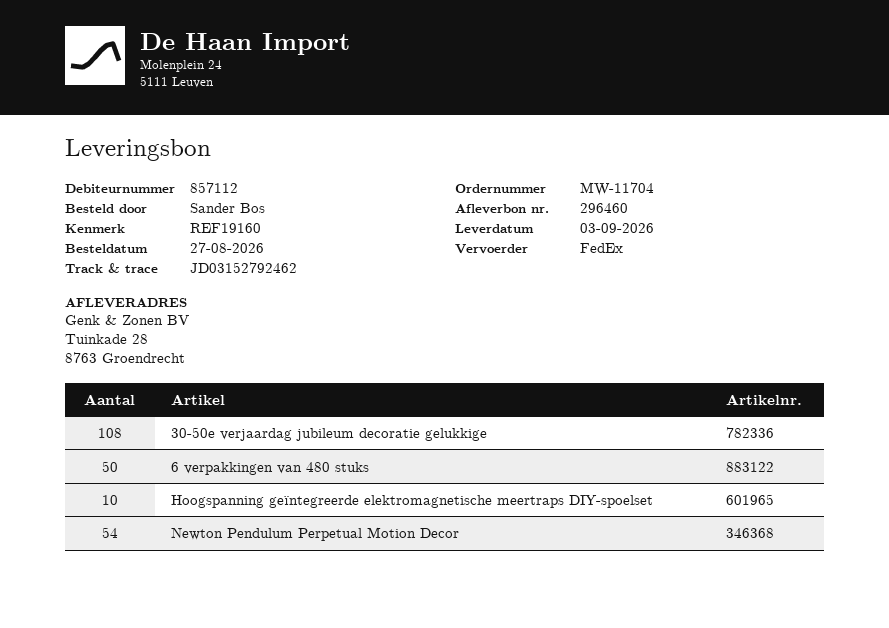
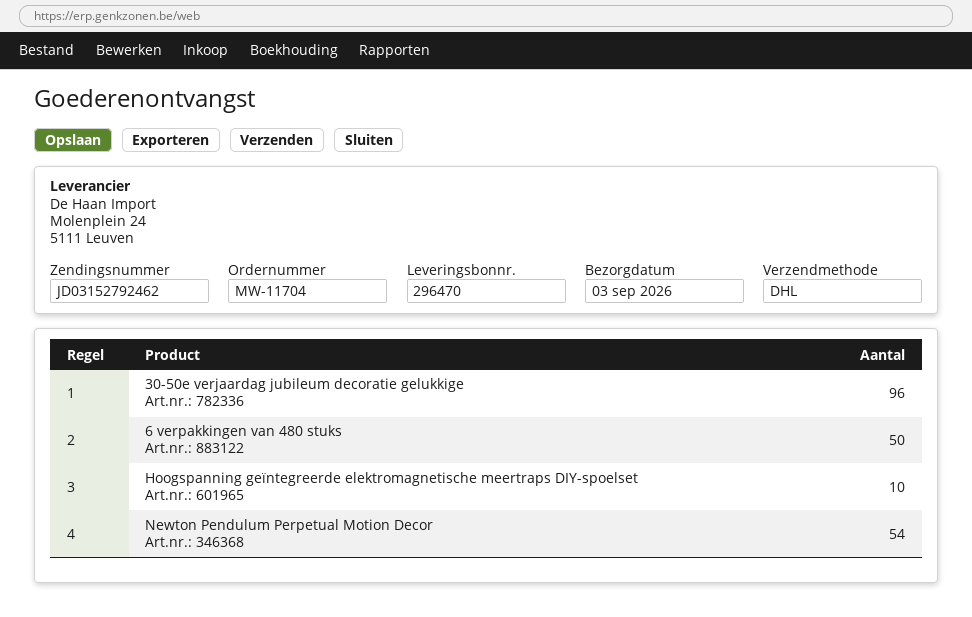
delivery note number: 296460 -> 296470
shipping method: FedEx -> DHL
30-50e verjaardag jubileum decoratie gelukkige: 108 -> 96

